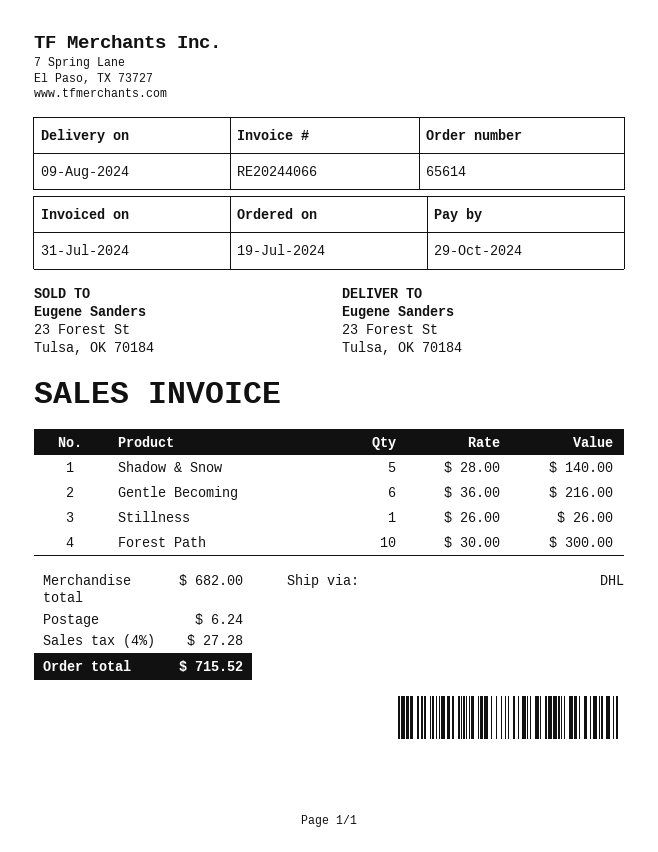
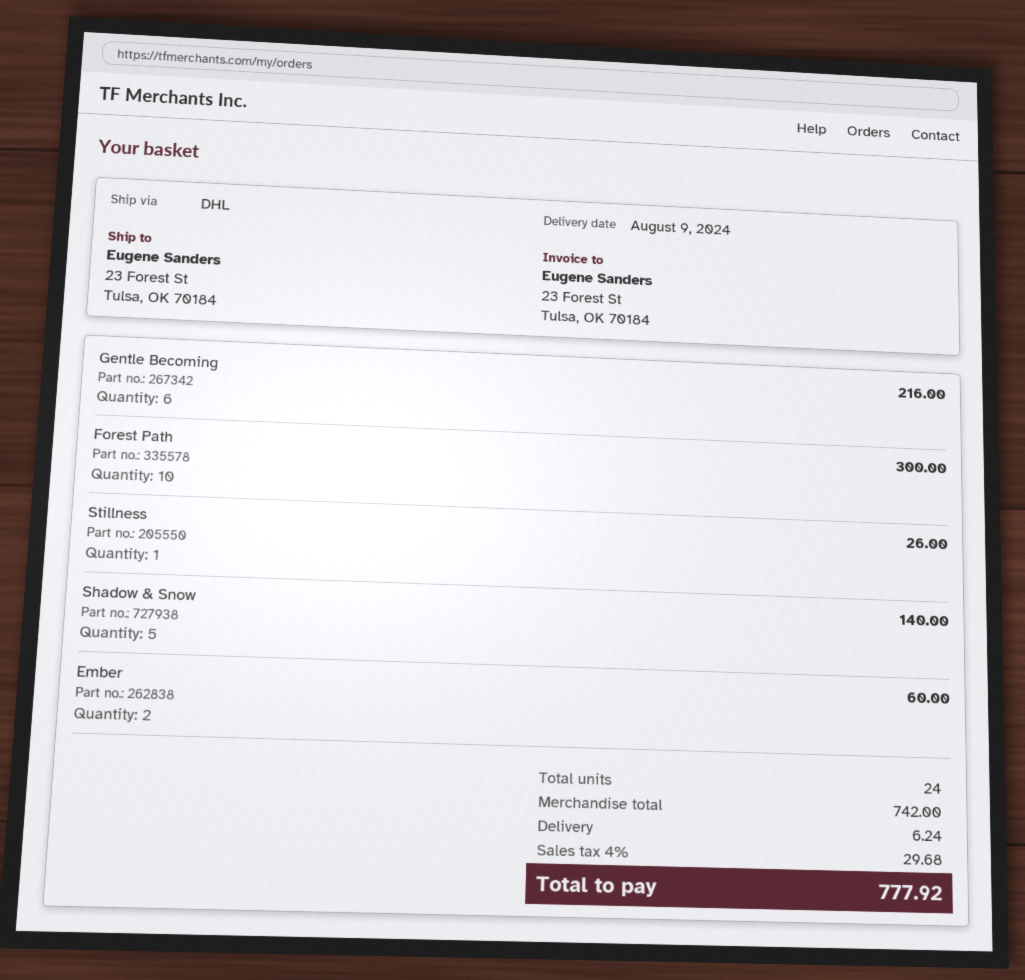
Ember: none -> 2 for 60.00
subtotal: 682.00 -> 742.00
tax: 4% = 27.28 -> 4% = 29.68
total: 715.52 -> 777.92

